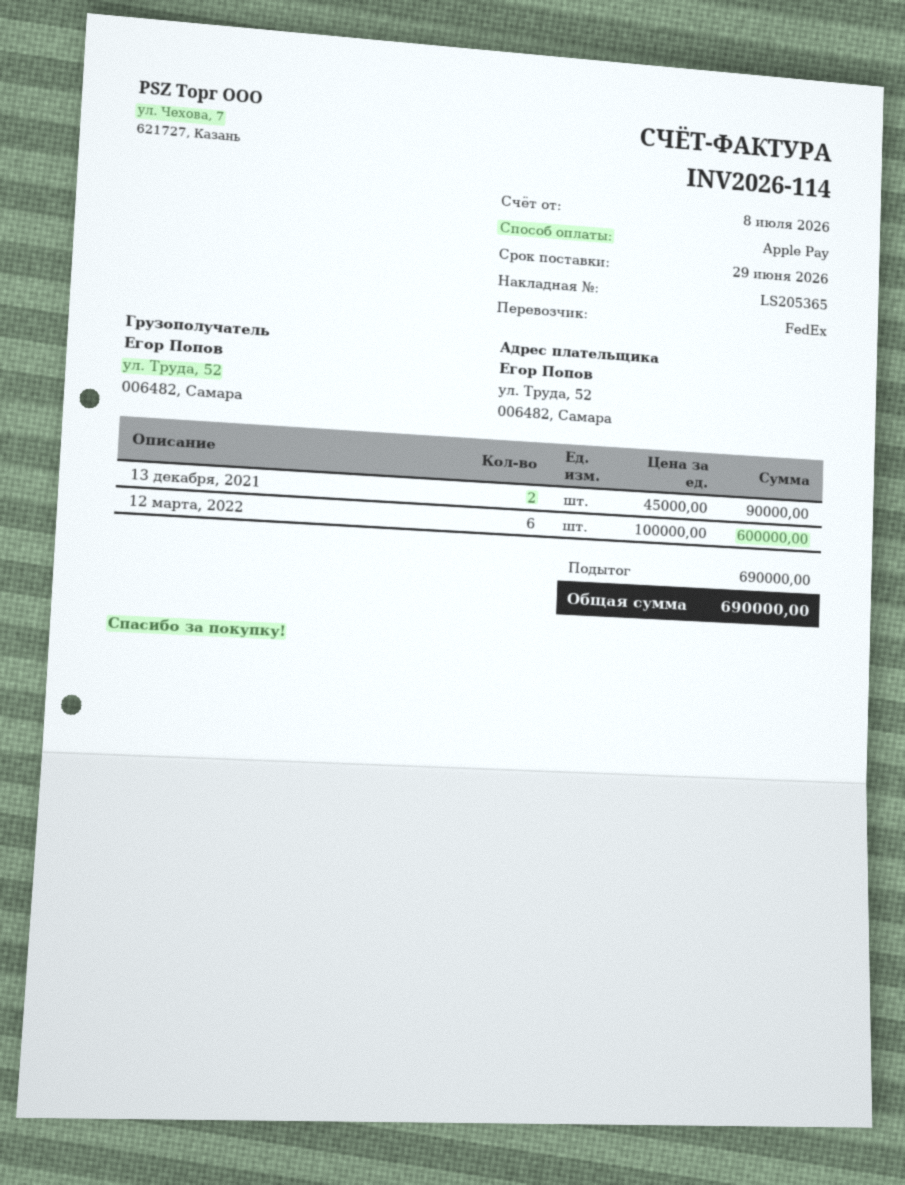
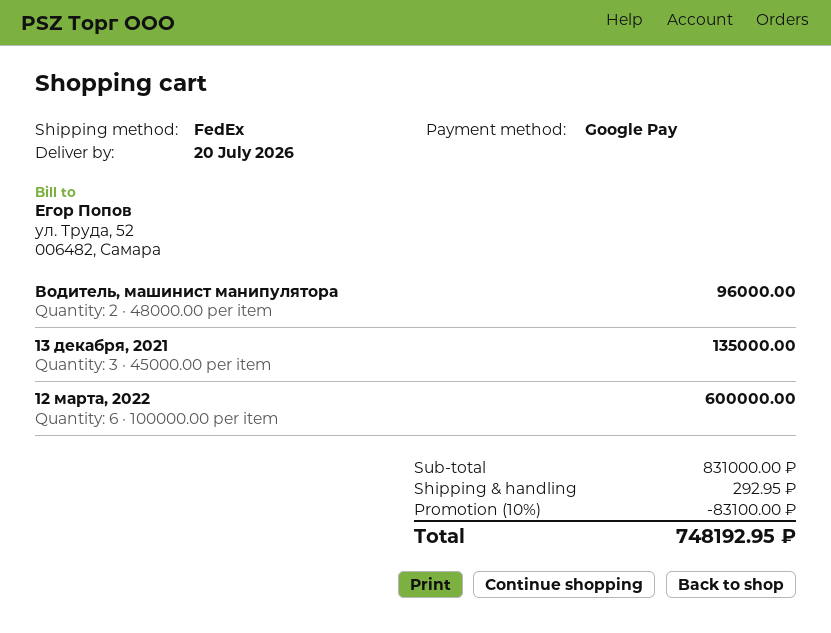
delivery date: 2026-06-29 -> 2026-07-20
payment method: Apple Pay -> Google Pay
13 декабря, 2021: 2 x 45000.00 = 90000.00 -> 3 x 45000.00 = 135000.00
Водитель, машинист манипулятора: none -> 2 x 48000.00 = 96000.00
subtotal: 690000.00 -> 831000.00
discount: none -> 10% = 83100.00
shipping: none -> 292.95
total: 690000.00 -> 748192.95

